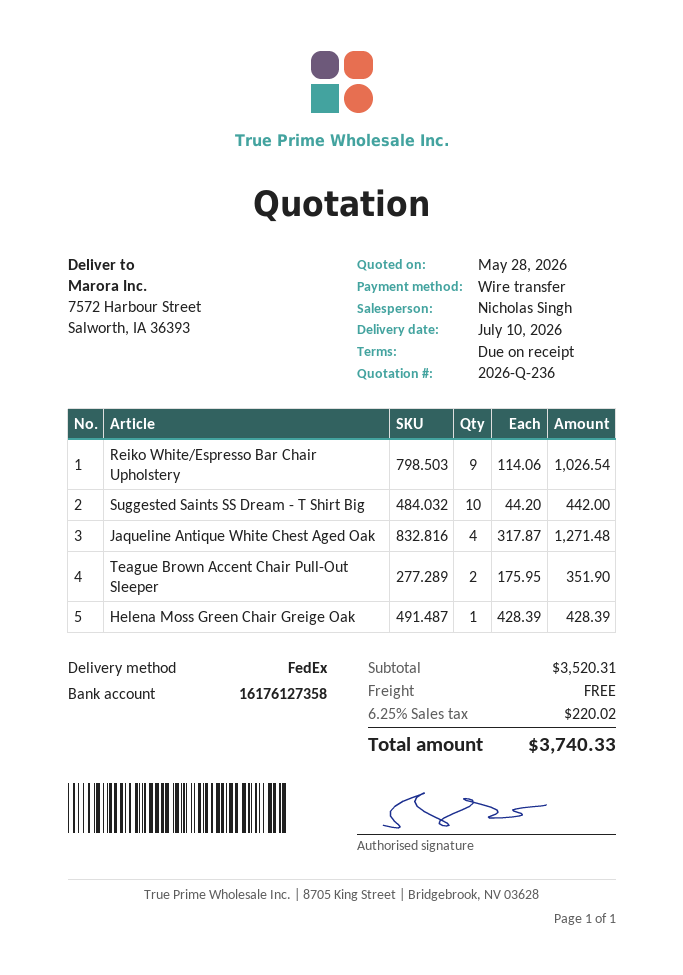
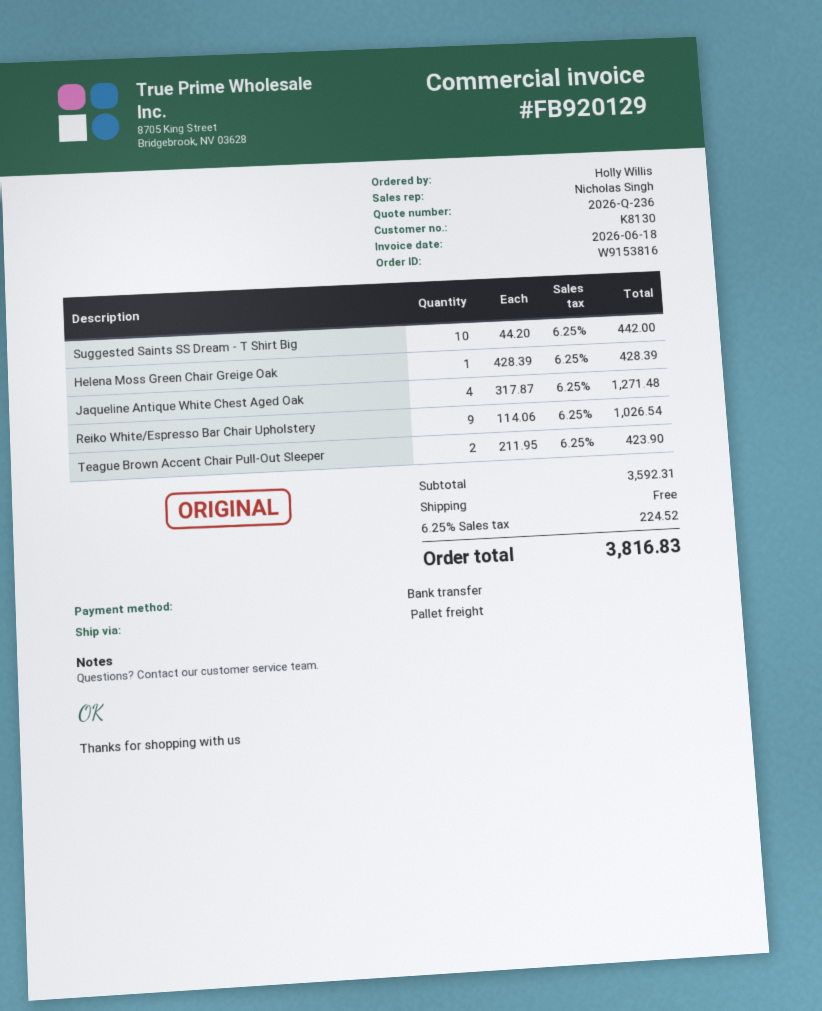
shipping method: FedEx -> pallet freight
Teague Brown Accent Chair Pull-Out Sleeper: 2 x 175.95 = 351.90 -> 2 x 211.95 = 423.90
subtotal: 3520.31 -> 3592.31
tax: 6.25% = 220.02 -> 6.25% = 224.52
total: 3740.33 -> 3816.83

